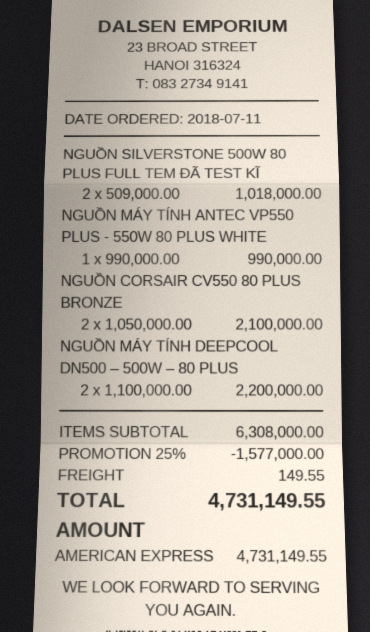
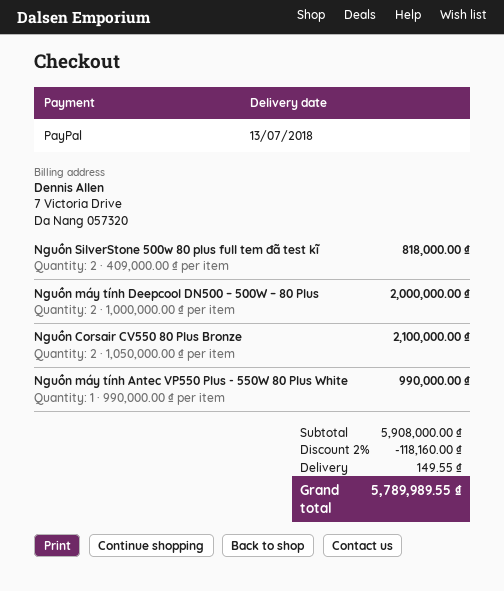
payment method: American Express -> PayPal
NGUỒN SILVERSTONE 500W 80 PLUS FULL TEM ĐÃ TEST KĨ: 2 x 509000.00 = 1018000.00 -> 2 x 409000.00 = 818000.00
NGUỒN MÁY TÍNH DEEPCOOL DN500 – 500W – 80 PLUS: 2 x 1100000.00 = 2200000.00 -> 2 x 1000000.00 = 2000000.00
subtotal: 6308000.00 -> 5908000.00
discount: 25% = 1577000.00 -> 2% = 118160.00
total: 4731149.55 -> 5789989.55

